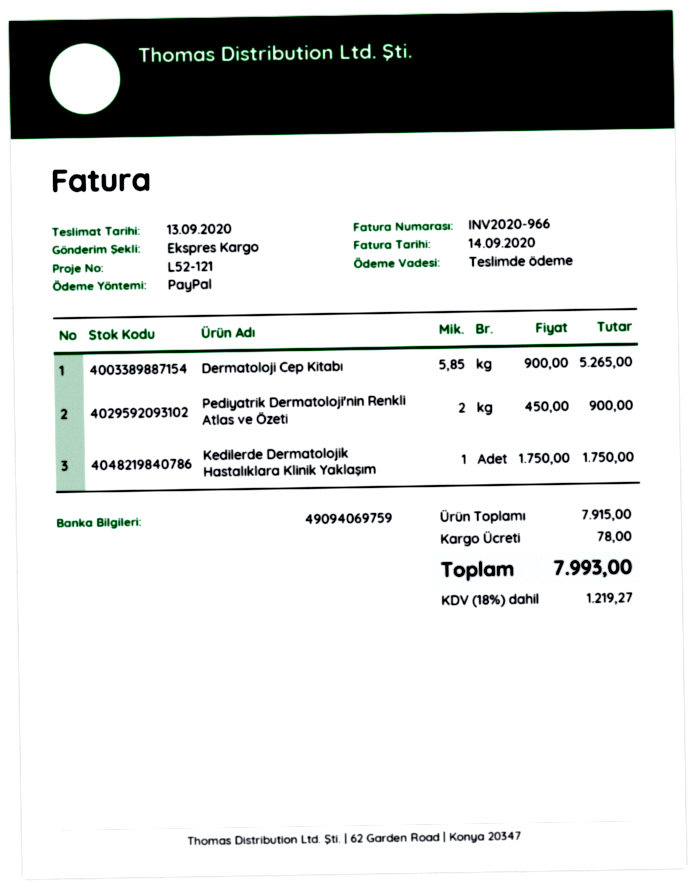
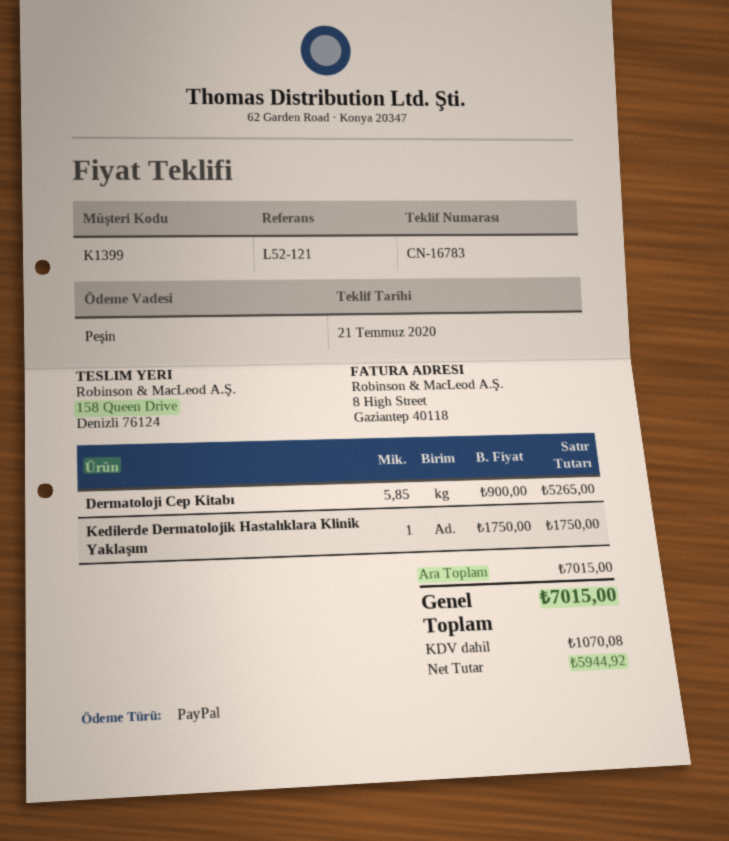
Pediyatrik Dermatoloji'nin Renkli Atlas ve Özeti: 2 x 450.00 = 900.00 -> none
subtotal: 7915.00 -> 7015.00
shipping: 78.00 -> none
tax: 1219.27 -> 1070.08
total: 7993.00 -> 7015.00

